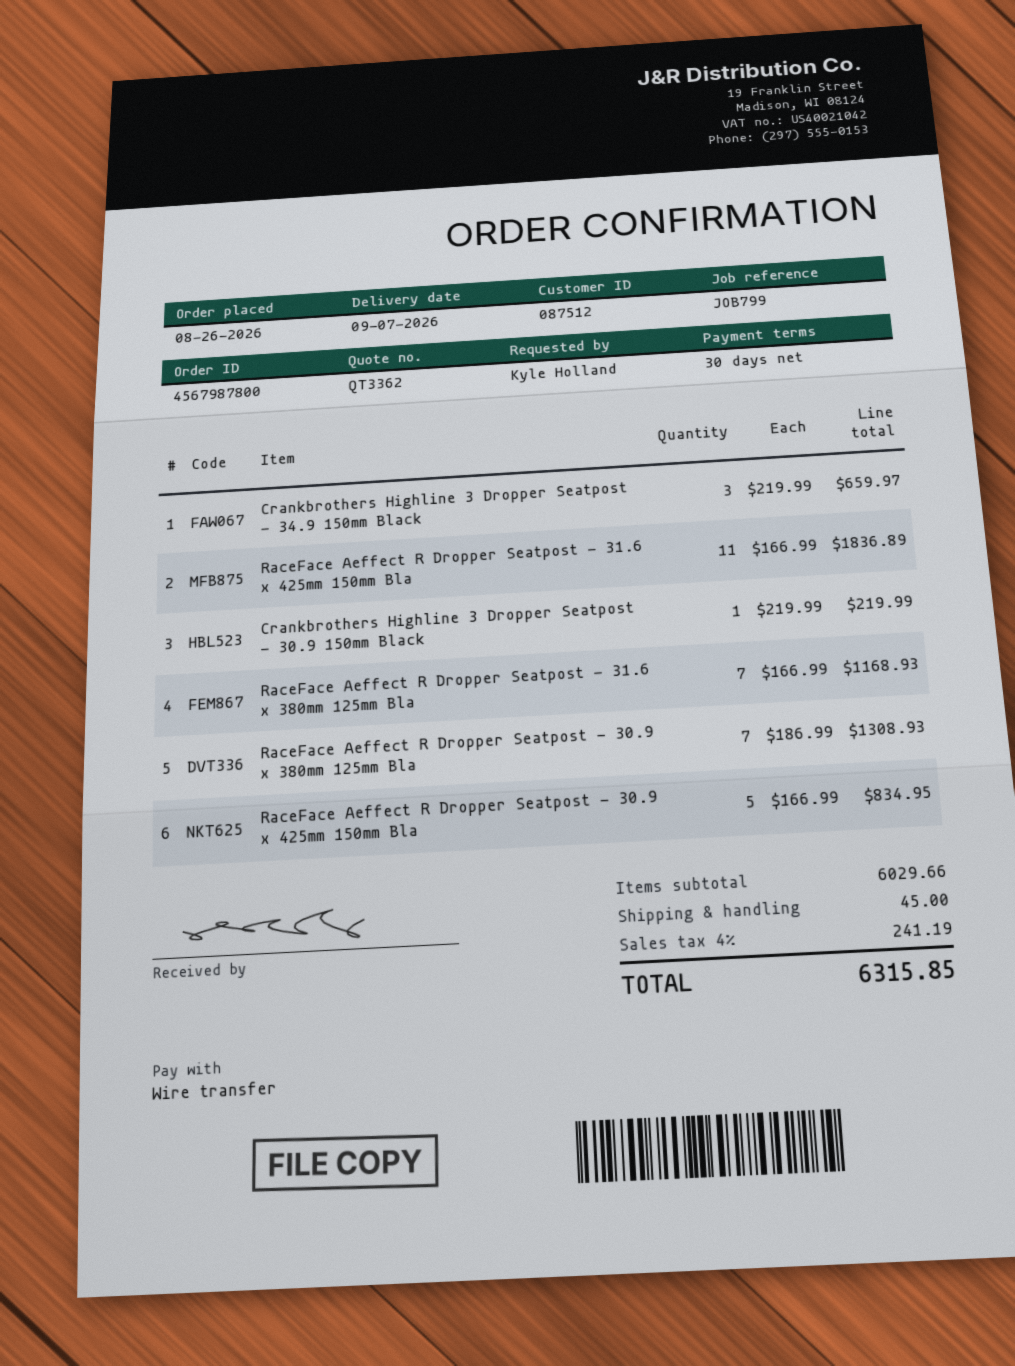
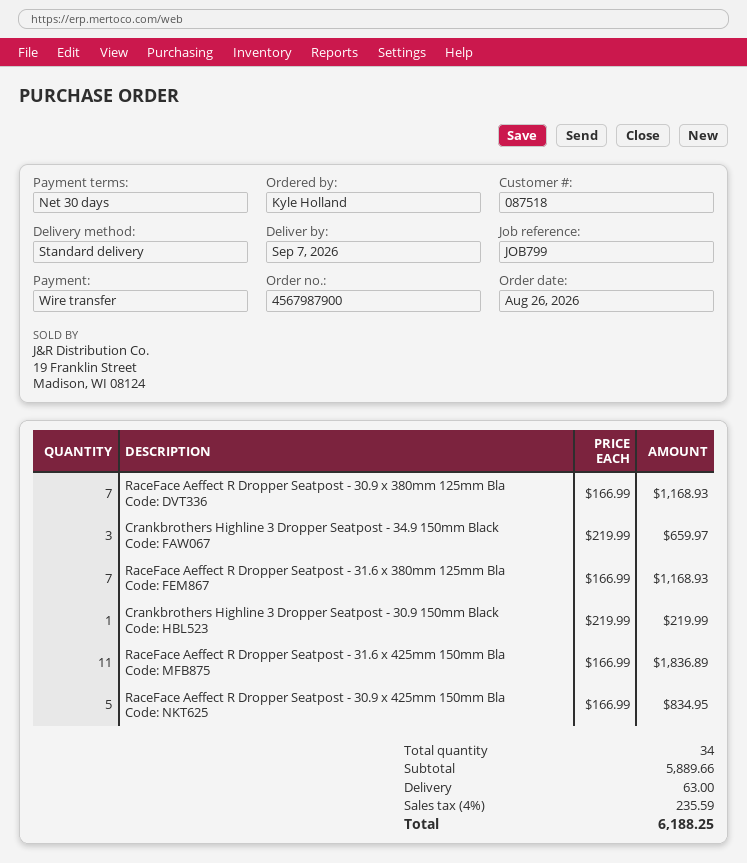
order number: 4567987800 -> 4567987900
customer number: 087512 -> 087518
RaceFace Aeffect R Dropper Seatpost - 30.9 x 380mm 125mm Bla: 7 x 186.99 = 1308.93 -> 7 x 166.99 = 1168.93
subtotal: 6029.66 -> 5889.66
shipping: 45.00 -> 63.00
tax: 4% = 241.19 -> 4% = 235.59
total: 6315.85 -> 6188.25

